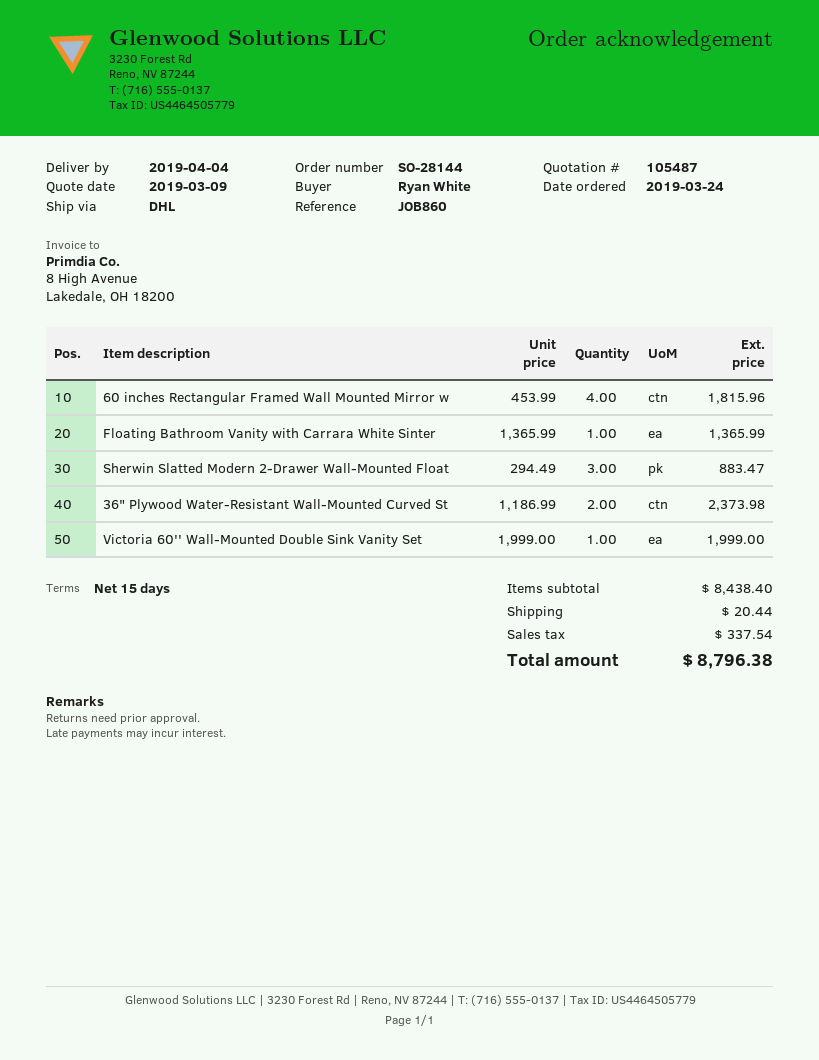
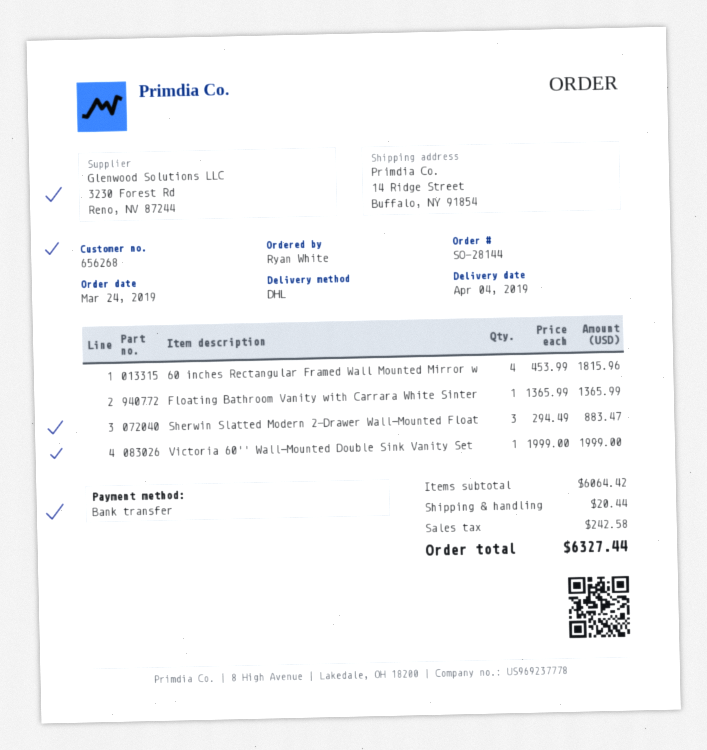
36" Plywood Water-Resistant Wall-Mounted Curved St: 2 x 1186.99 = 2373.98 -> none
subtotal: 8438.40 -> 6064.42
tax: 337.54 -> 242.58
total: 8796.38 -> 6327.44

